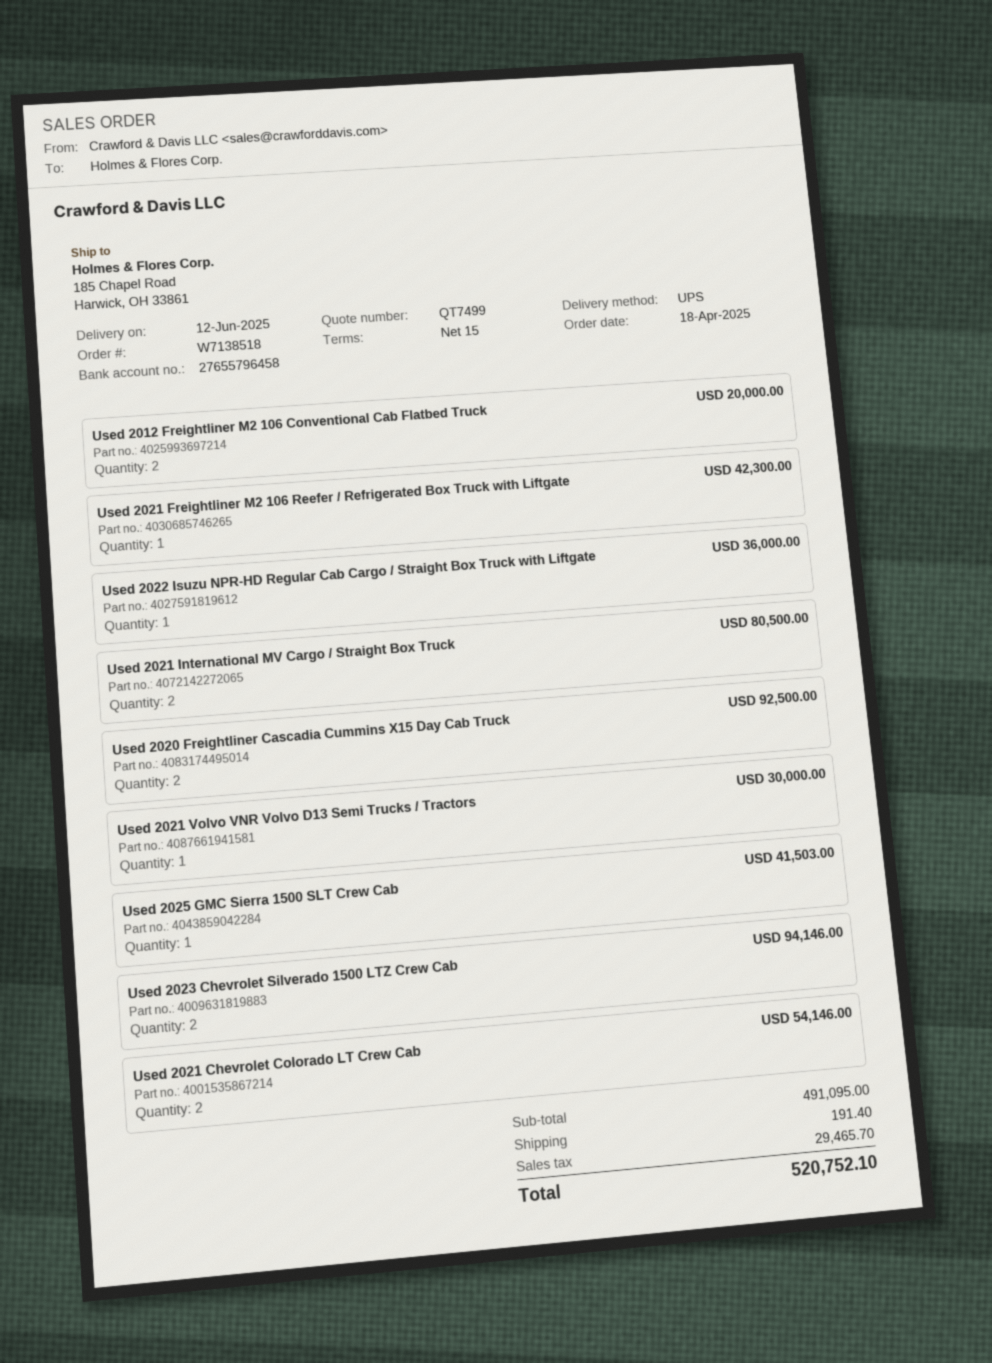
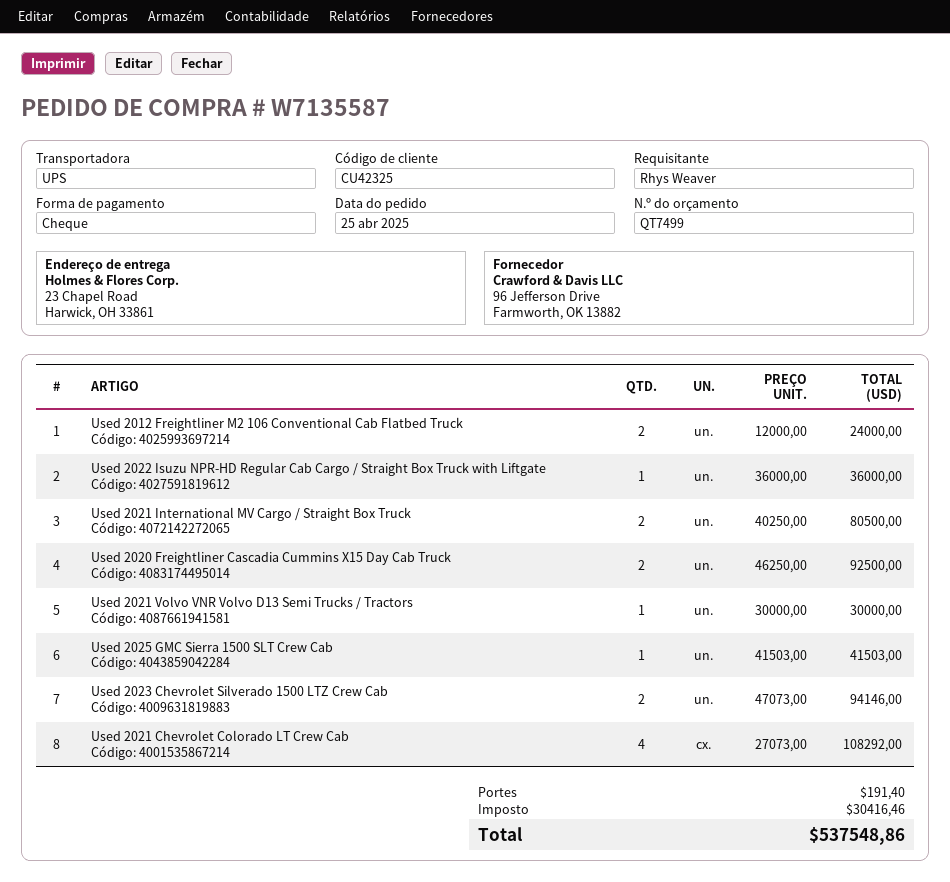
order number: W7138518 -> W7135587
order date: 2025-04-18 -> 2025-04-25
ship to: 185 Chapel Road, Harwick, OH 33861 -> 23 Chapel Road, Harwick, OH 33861
Used 2012 Freightliner M2 106 Conventional Cab Flatbed Truck: 2 for 20000.00 -> 2 for 24000.00
Used 2021 Freightliner M2 106 Reefer / Refrigerated Box Truck with Liftgate: 1 for 42300.00 -> none
Used 2021 Chevrolet Colorado LT Crew Cab: 2 for 54146.00 -> 4 for 108292.00
tax: 29465.70 -> 30416.46
total: 520752.10 -> 537548.86

